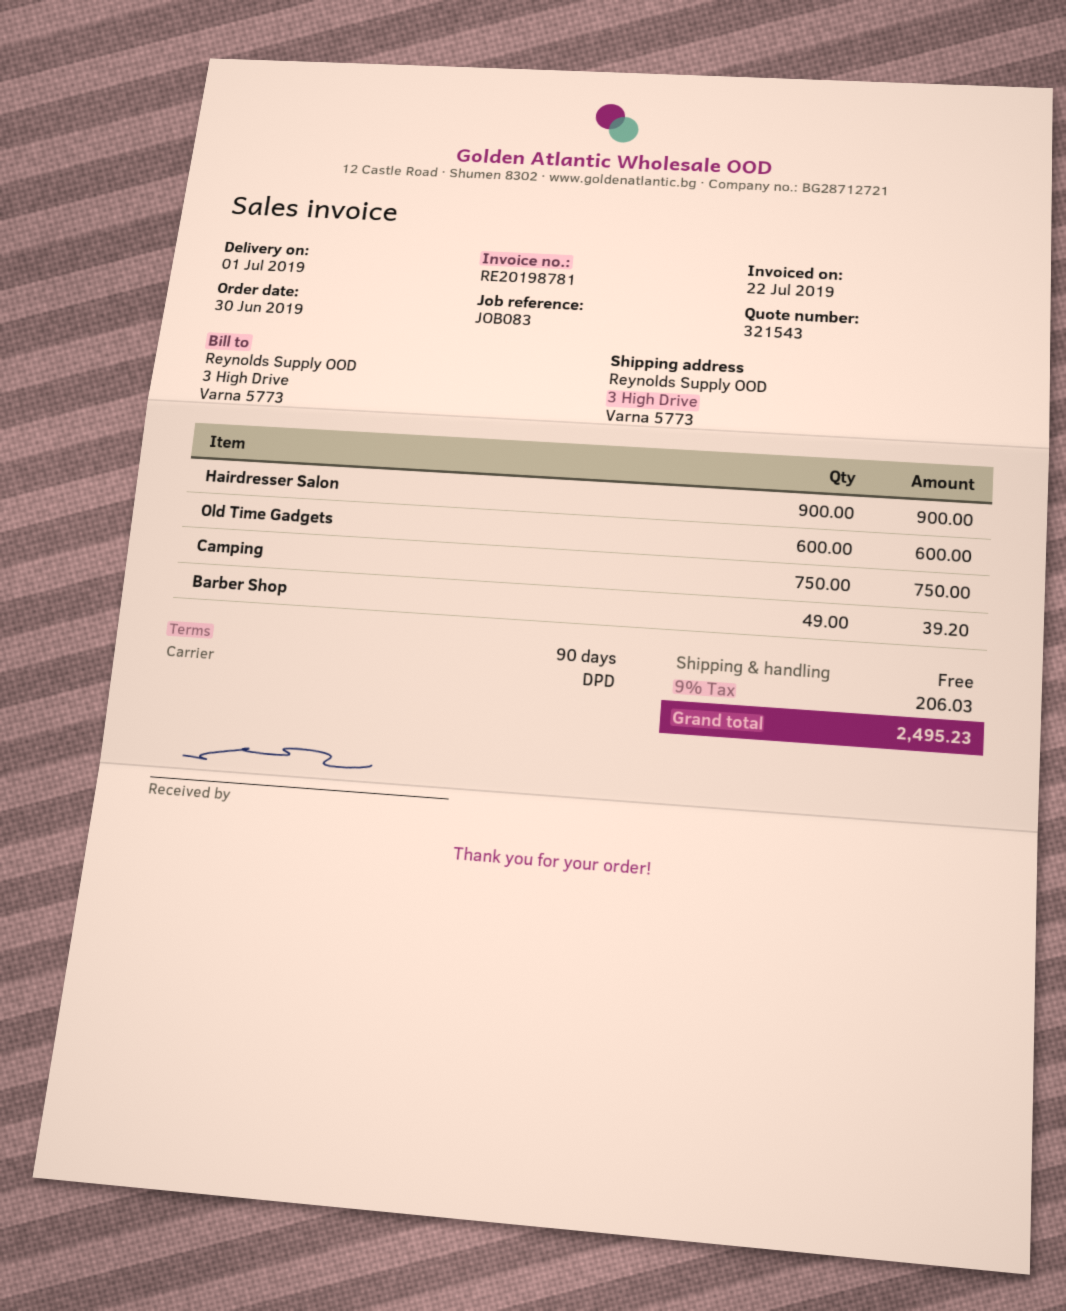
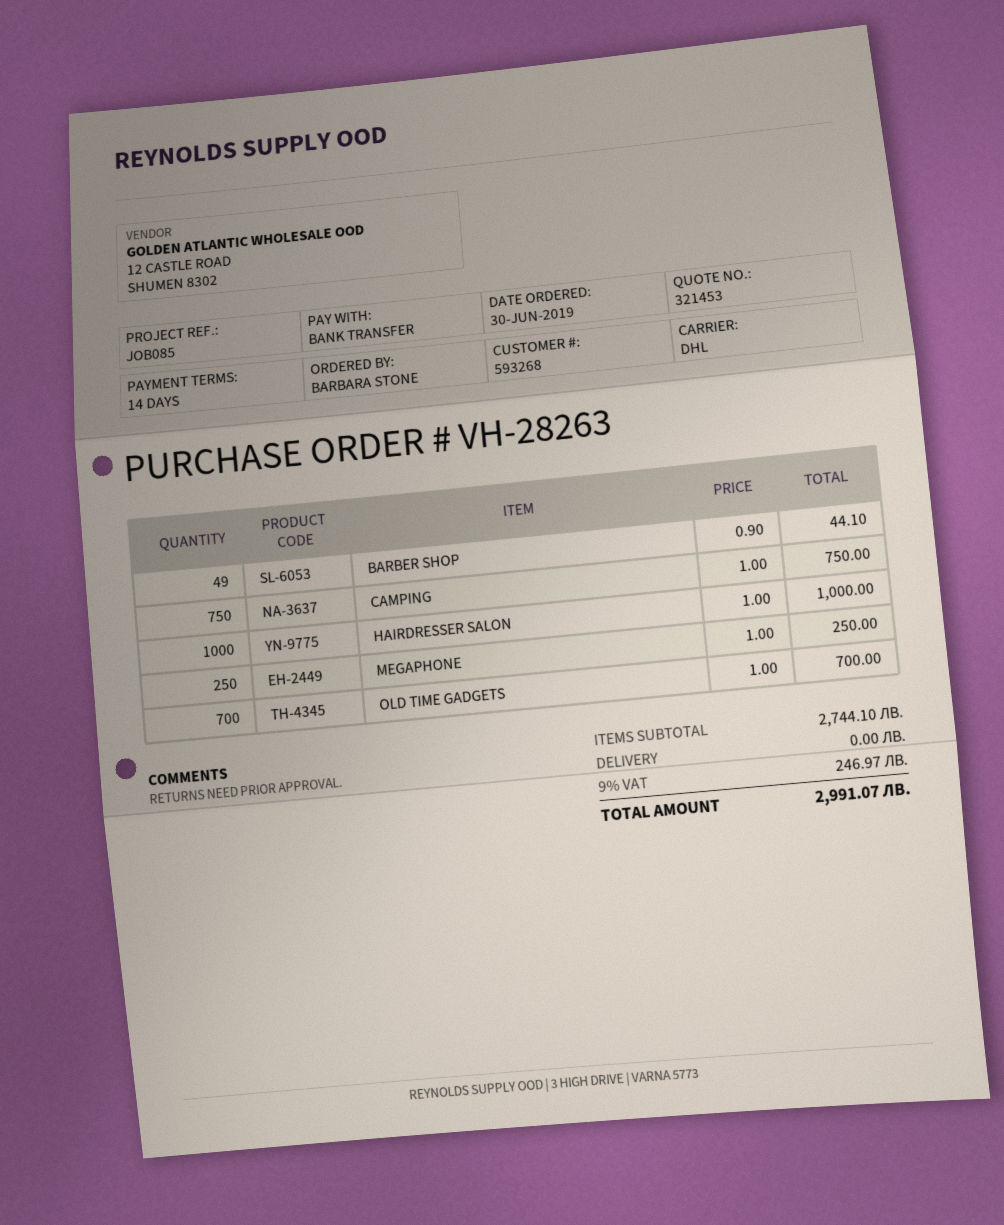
quote number: 321543 -> 321453
payment terms: 90 days -> 14 days
reference: JOB083 -> JOB085
shipping method: DPD -> DHL
Hairdresser Salon: 900 for 900.00 -> 1000 for 1000.00
Old Time Gadgets: 600 for 600.00 -> 700 for 700.00
Barber Shop: 49 for 39.20 -> 49 for 44.10
MEGAPHONE: none -> 250 for 250.00
tax: 9% = 206.03 -> 9% = 246.97
total: 2495.23 -> 2991.07

